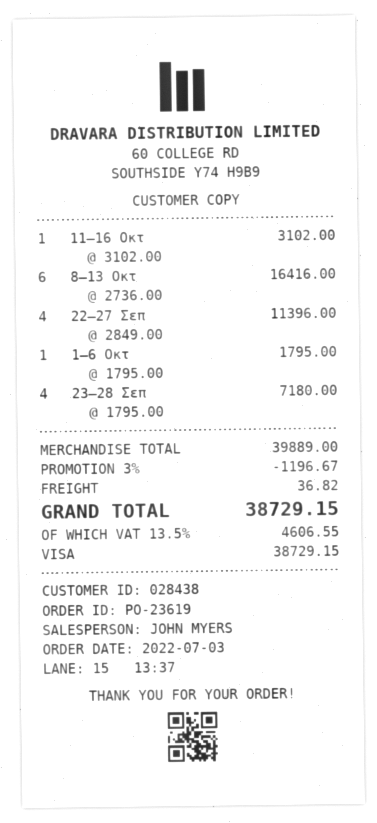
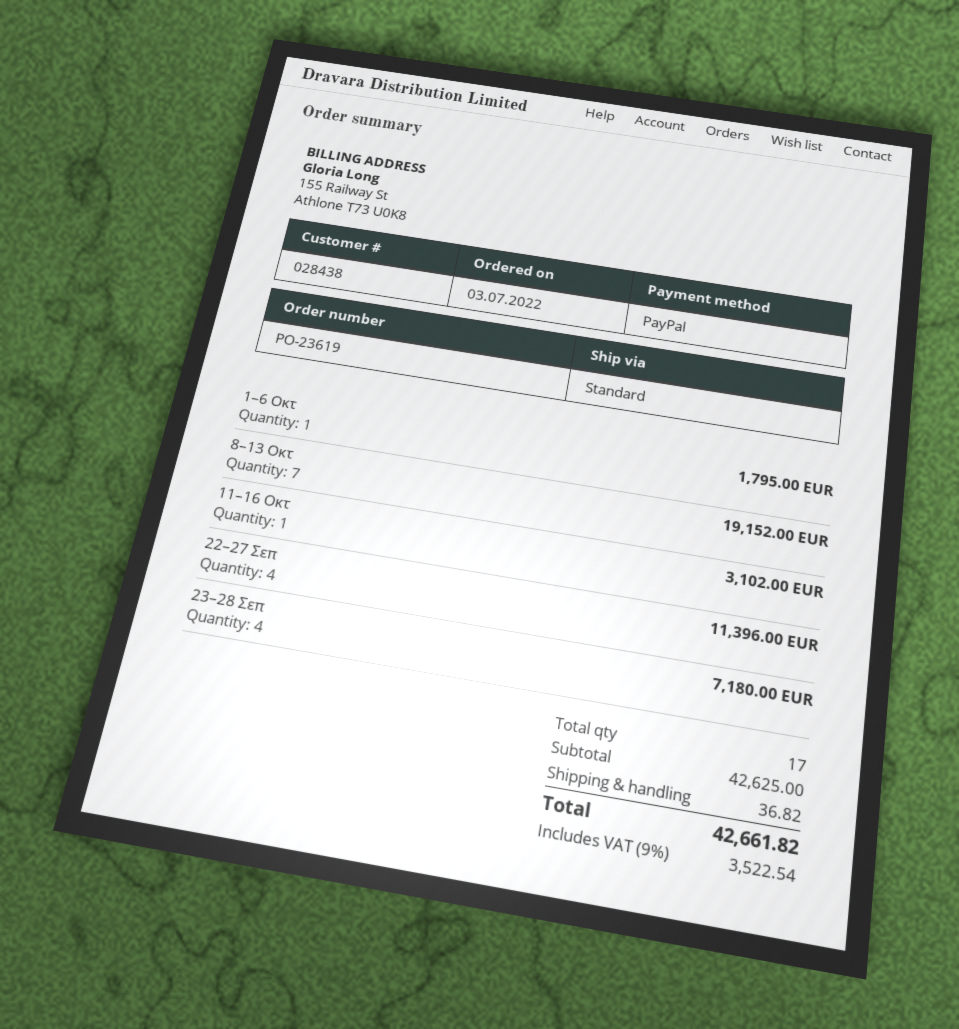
payment method: Visa -> PayPal
8–13 Οκτ: 6 for 16416.00 -> 7 for 19152.00
subtotal: 39889.00 -> 42625.00
discount: 3% = 1196.67 -> none
tax: 13.5% = 4606.55 -> 9% = 3522.54
total: 38729.15 -> 42661.82

